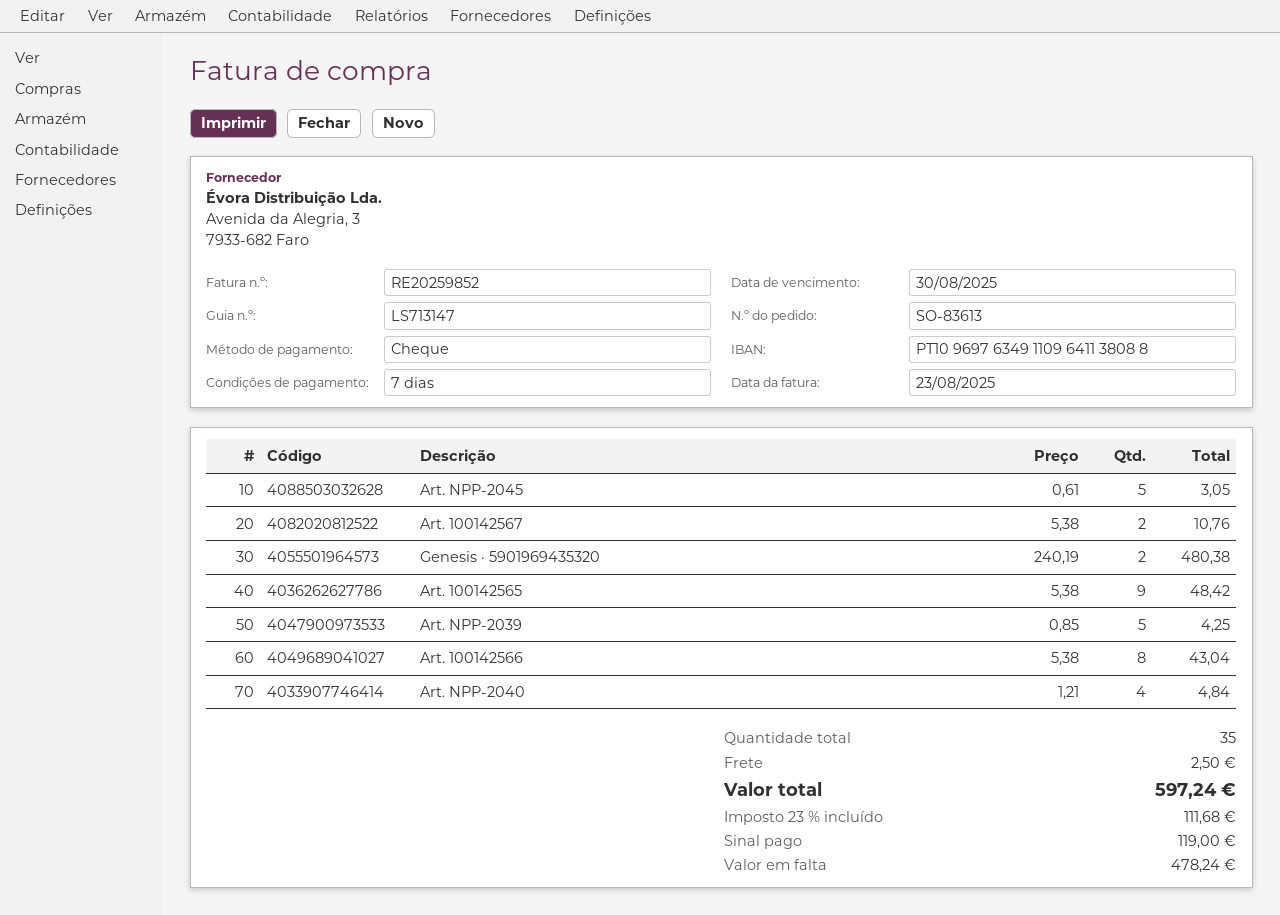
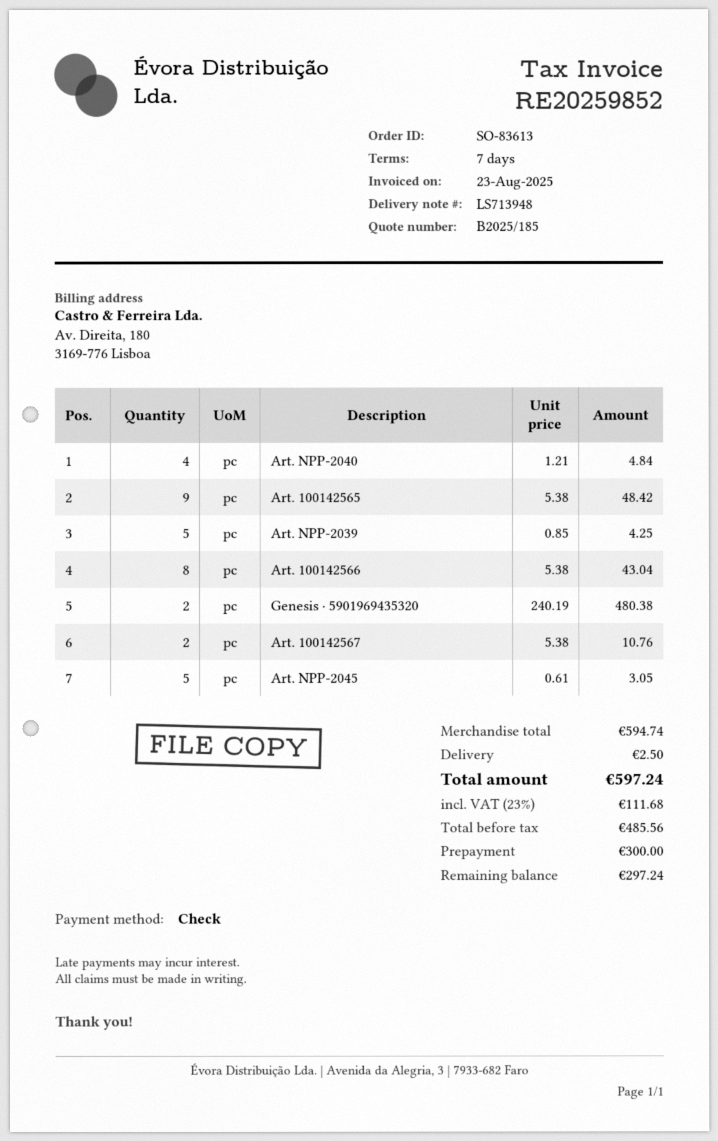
delivery note number: LS713147 -> LS713948
deposit: 119.00 -> 300.00
balance: 478.24 -> 297.24

